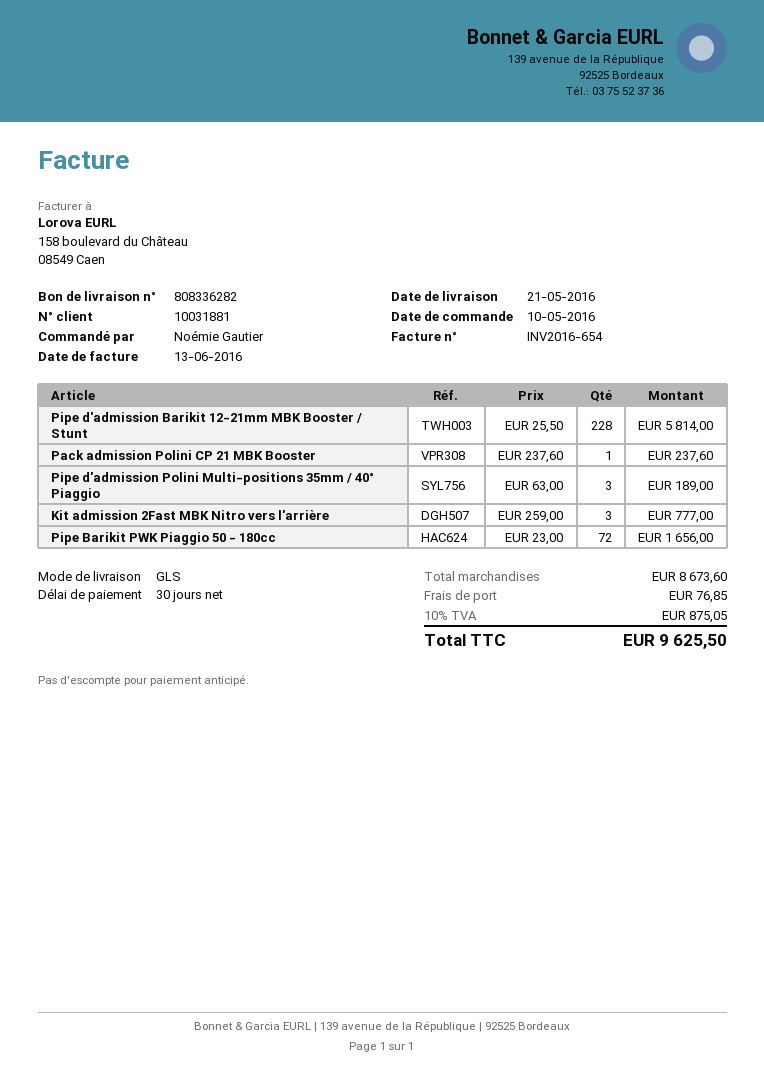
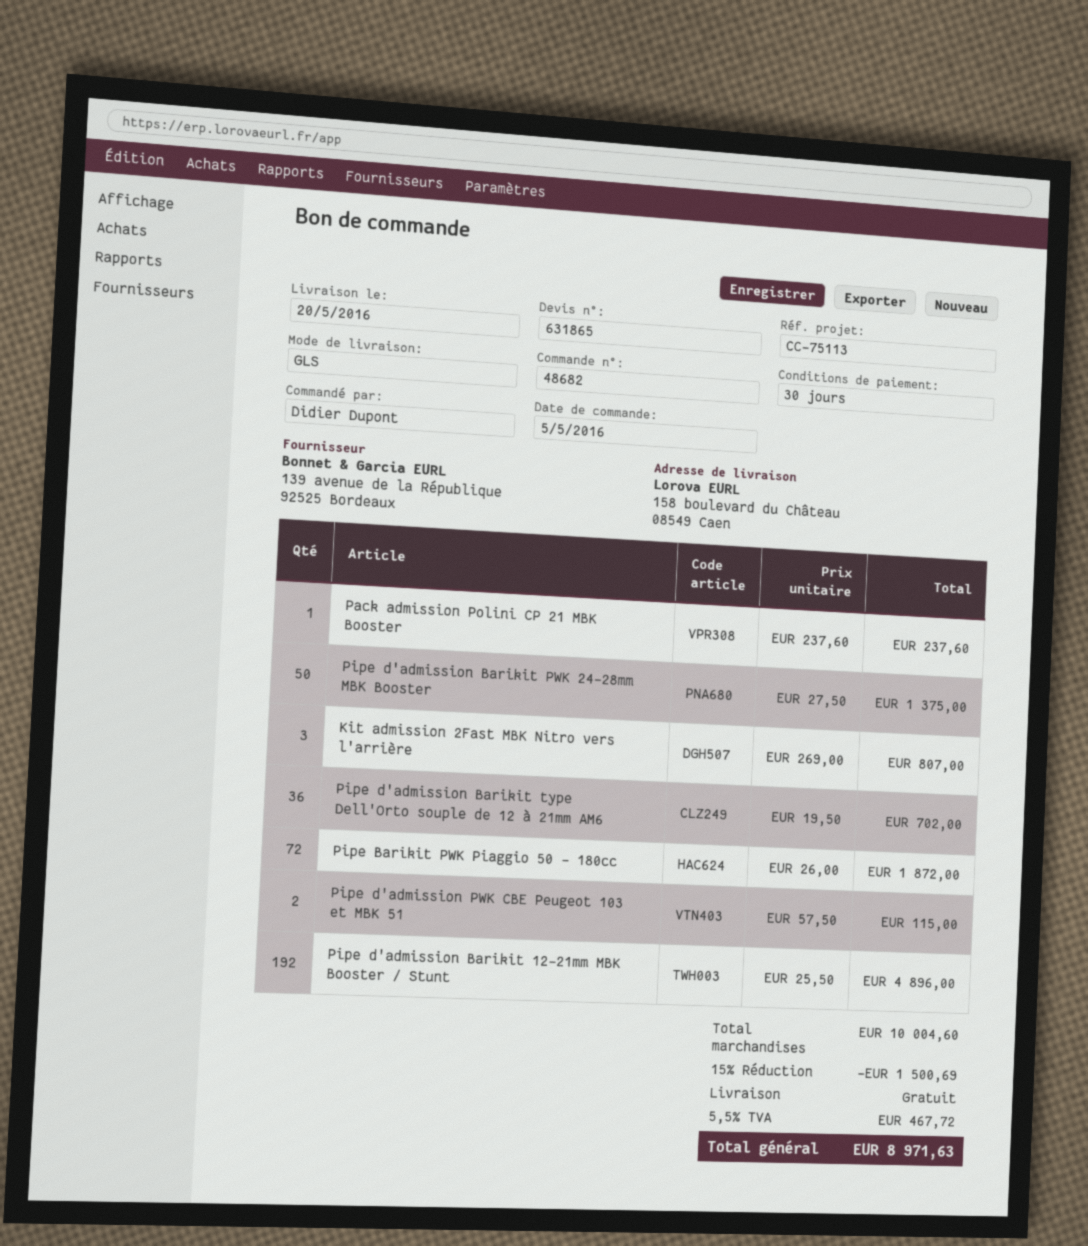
order date: 2016-05-10 -> 2016-05-05
delivery date: 2016-05-21 -> 2016-05-20
ordered by: Noémie Gautier -> Didier Dupont
Pipe d'admission Barikit 12-21mm MBK Booster / Stunt: 228 x 25.50 = 5814.00 -> 192 x 25.50 = 4896.00
Pipe d'admission Polini Multi-positions 35mm / 40° Piaggio: 3 x 63.00 = 189.00 -> none
Kit admission 2Fast MBK Nitro vers l'arrière: 3 x 259.00 = 777.00 -> 3 x 269.00 = 807.00
Pipe Barikit PWK Piaggio 50 - 180cc: 72 x 23.00 = 1656.00 -> 72 x 26.00 = 1872.00
Pipe d'admission Barikit PWK 24-28mm MBK Booster: none -> 50 x 27.50 = 1375.00
Pipe d'admission Barikit type Dell'Orto souple de 12 à 21mm AM6: none -> 36 x 19.50 = 702.00
Pipe d'admission PWK CBE Peugeot 103 et MBK 51: none -> 2 x 57.50 = 115.00
subtotal: 8673.60 -> 10004.60
discount: none -> 15% = 1500.69
shipping: 76.85 -> 0.00
tax: 10% = 875.05 -> 5.5% = 467.72
total: 9625.50 -> 8971.63

